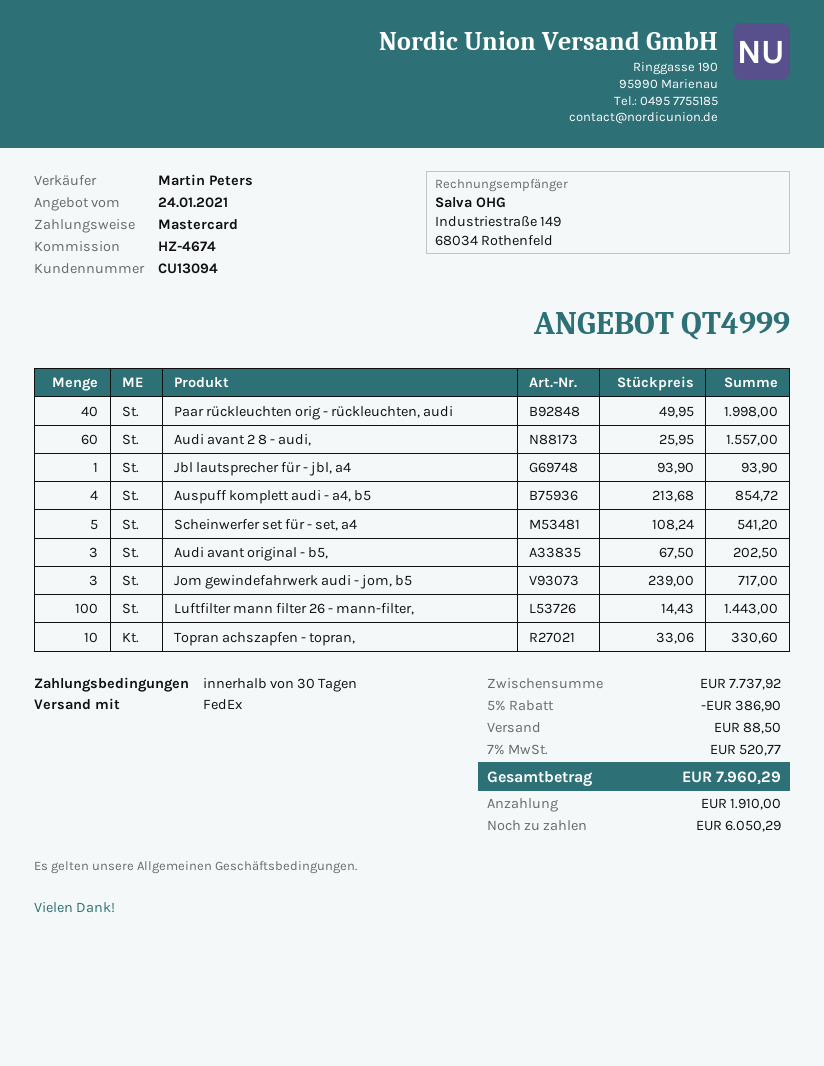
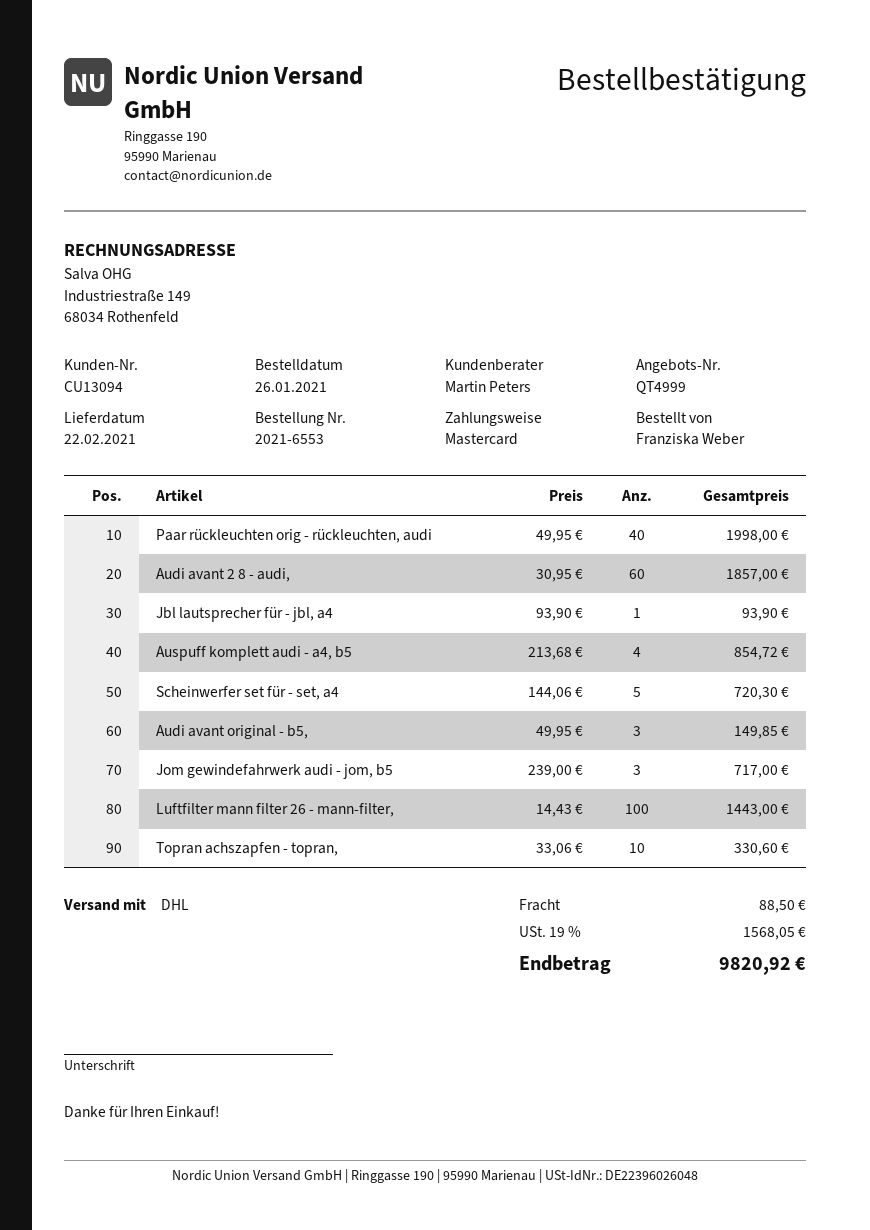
shipping method: FedEx -> DHL
Audi avant 2 8 - audi,: 60 x 25.95 = 1557.00 -> 60 x 30.95 = 1857.00
Scheinwerfer set für - set, a4: 5 x 108.24 = 541.20 -> 5 x 144.06 = 720.30
Audi avant original - b5,: 3 x 67.50 = 202.50 -> 3 x 49.95 = 149.85
discount: 5% = 386.90 -> none
tax: 7% = 520.77 -> 19% = 1568.05
total: 7960.29 -> 9820.92

